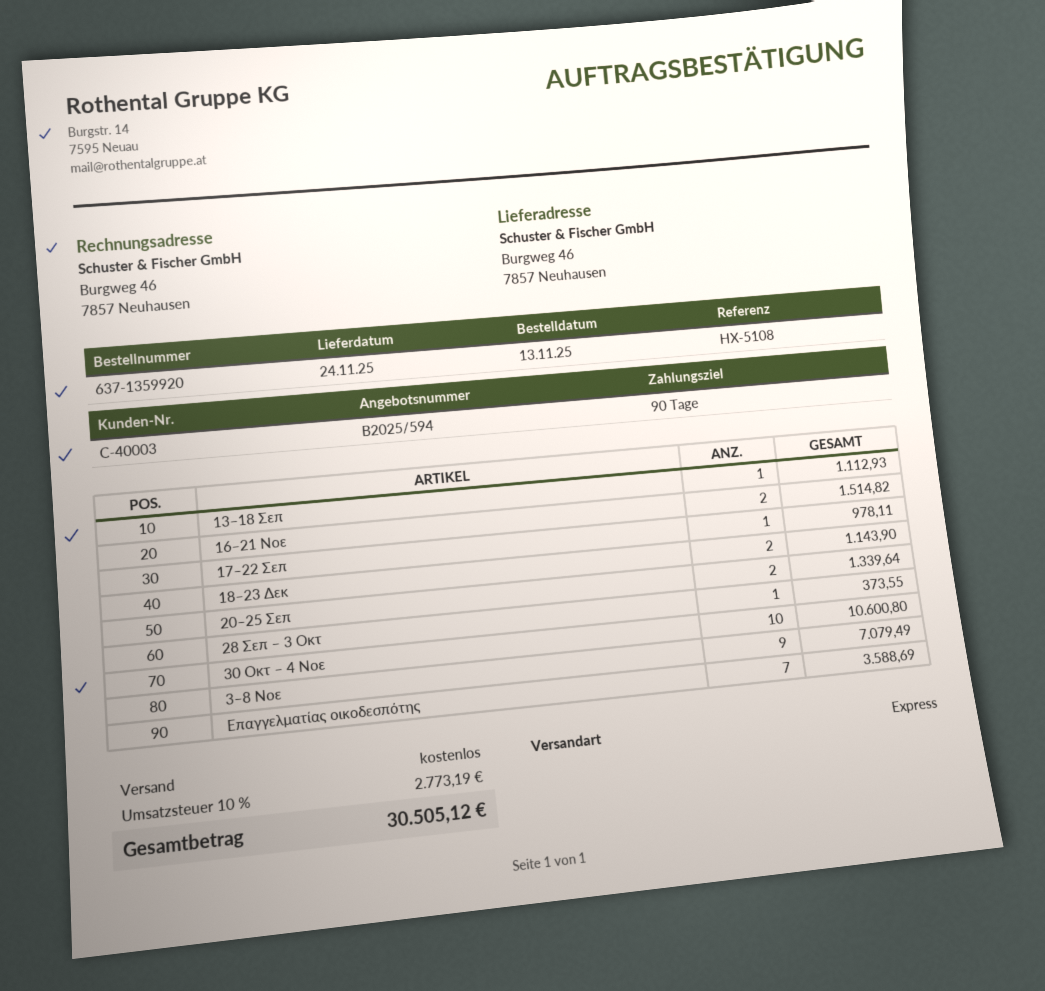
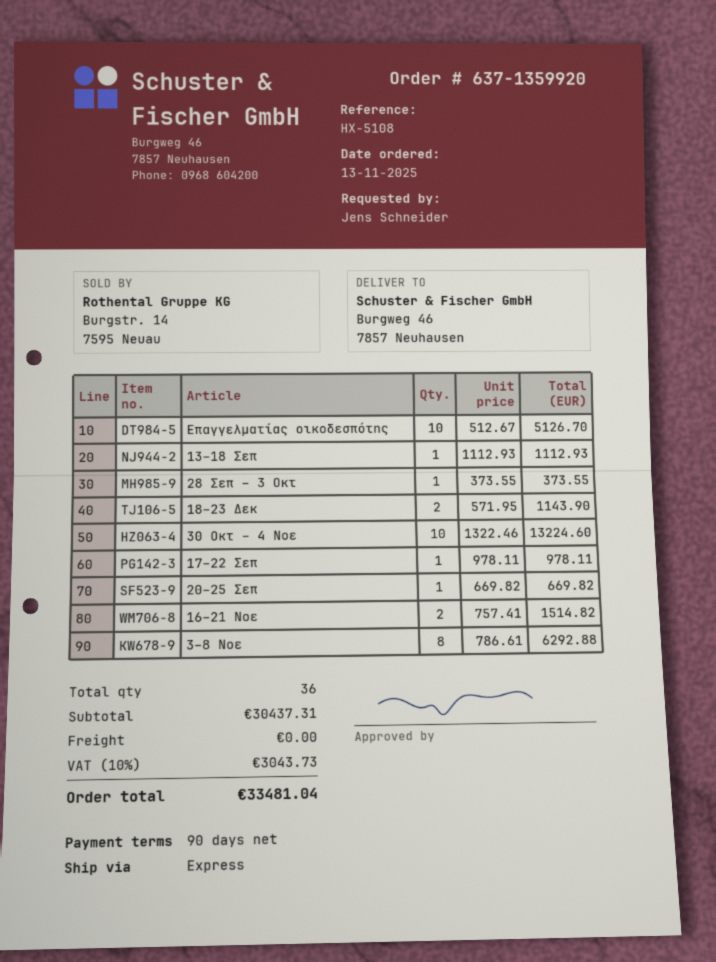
20–25 Σεπ: 2 for 1339.64 -> 1 for 669.82
30 Οκτ – 4 Νοε: 10 for 10600.80 -> 10 for 13224.60
3–8 Νοε: 9 for 7079.49 -> 8 for 6292.88
Επαγγελματίας οικοδεσπότης: 7 for 3588.69 -> 10 for 5126.70
tax: 10% = 2773.19 -> 10% = 3043.73
total: 30505.12 -> 33481.04

